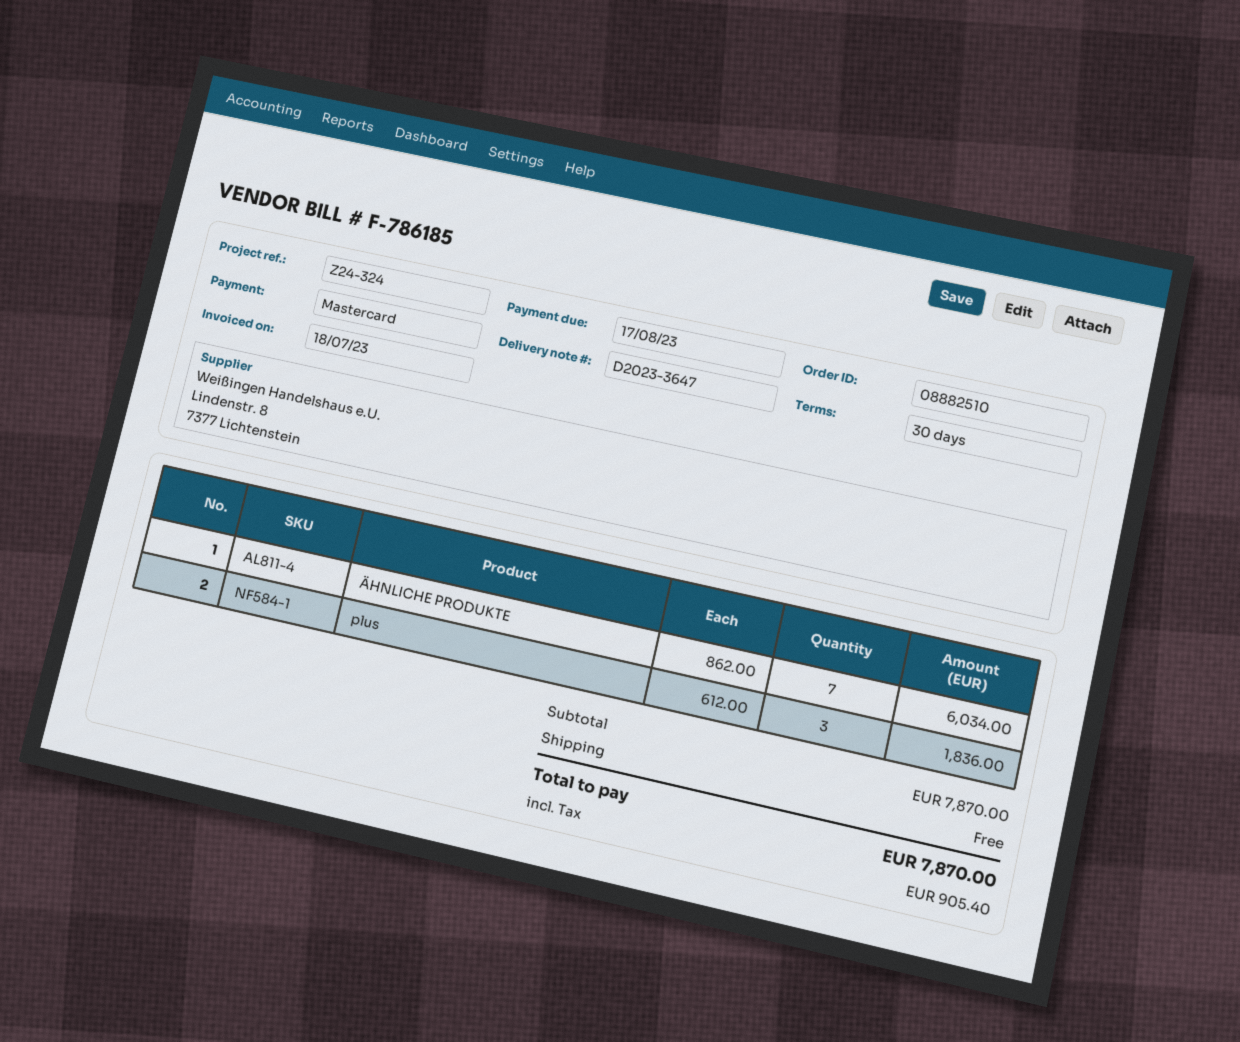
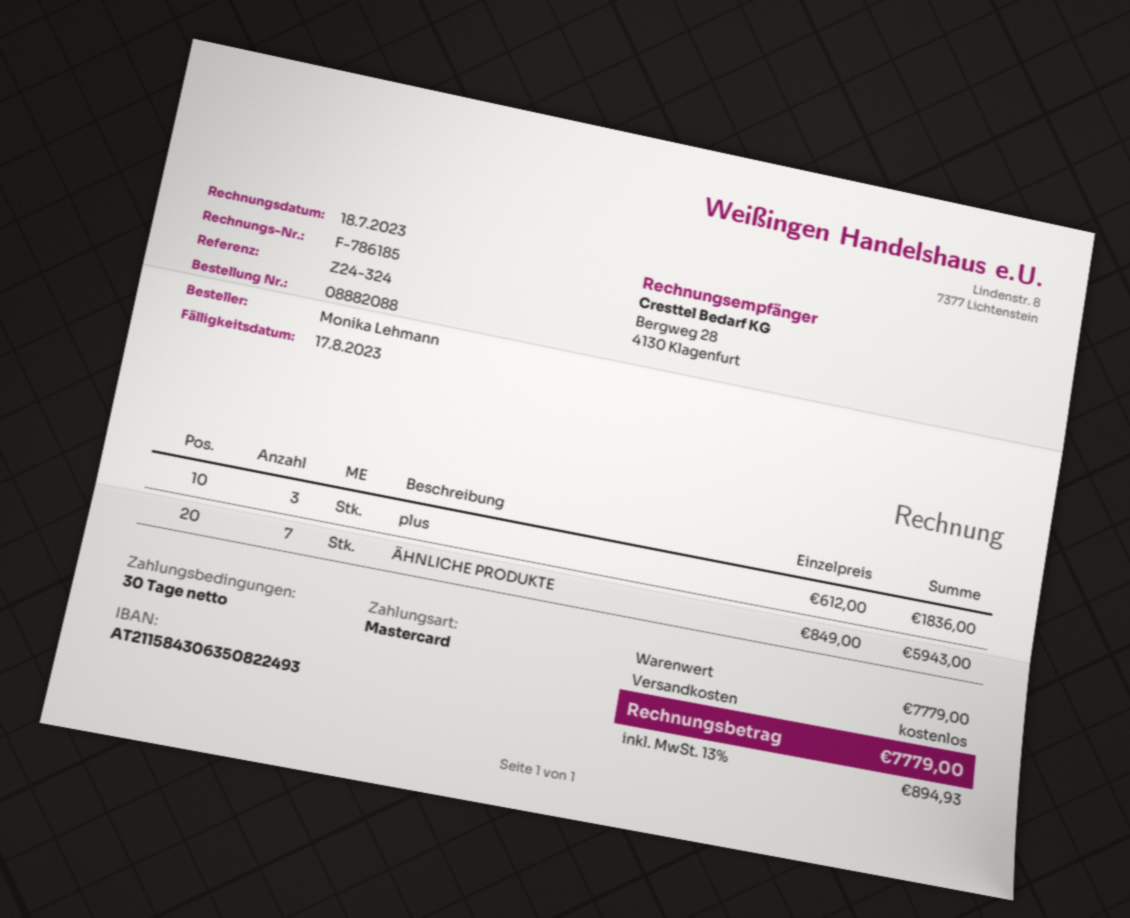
order number: 08882510 -> 08882088
ÄHNLICHE PRODUKTE: 7 x 862.00 = 6034.00 -> 7 x 849.00 = 5943.00
subtotal: 7870.00 -> 7779.00
tax: 905.40 -> 894.93
total: 7870.00 -> 7779.00

